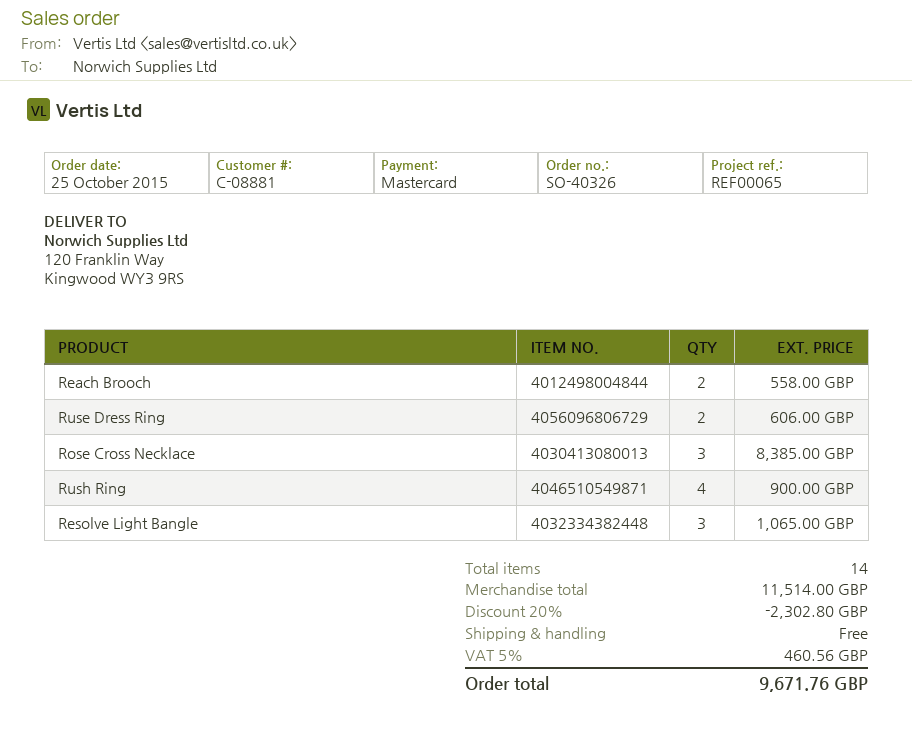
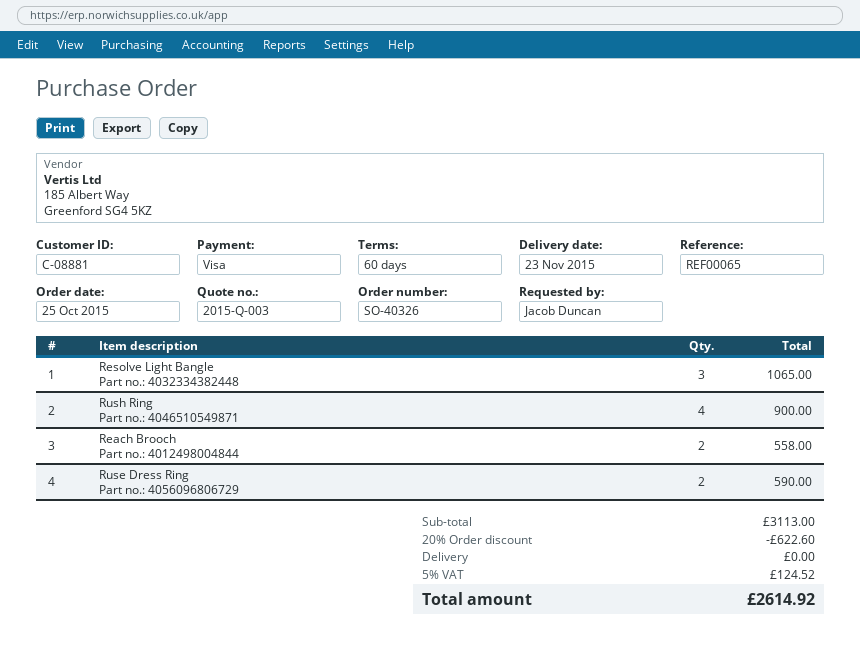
payment method: Mastercard -> Visa
Ruse Dress Ring: 2 for 606.00 -> 2 for 590.00
Rose Cross Necklace: 3 for 8385.00 -> none
subtotal: 11514.00 -> 3113.00
discount: 20% = 2302.80 -> 20% = 622.60
tax: 5% = 460.56 -> 5% = 124.52
total: 9671.76 -> 2614.92

